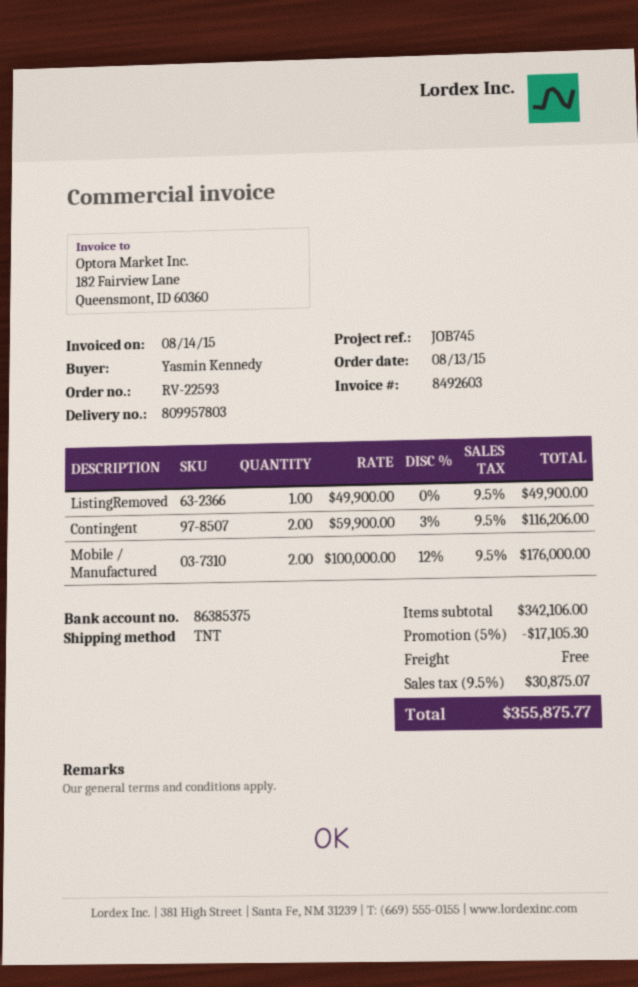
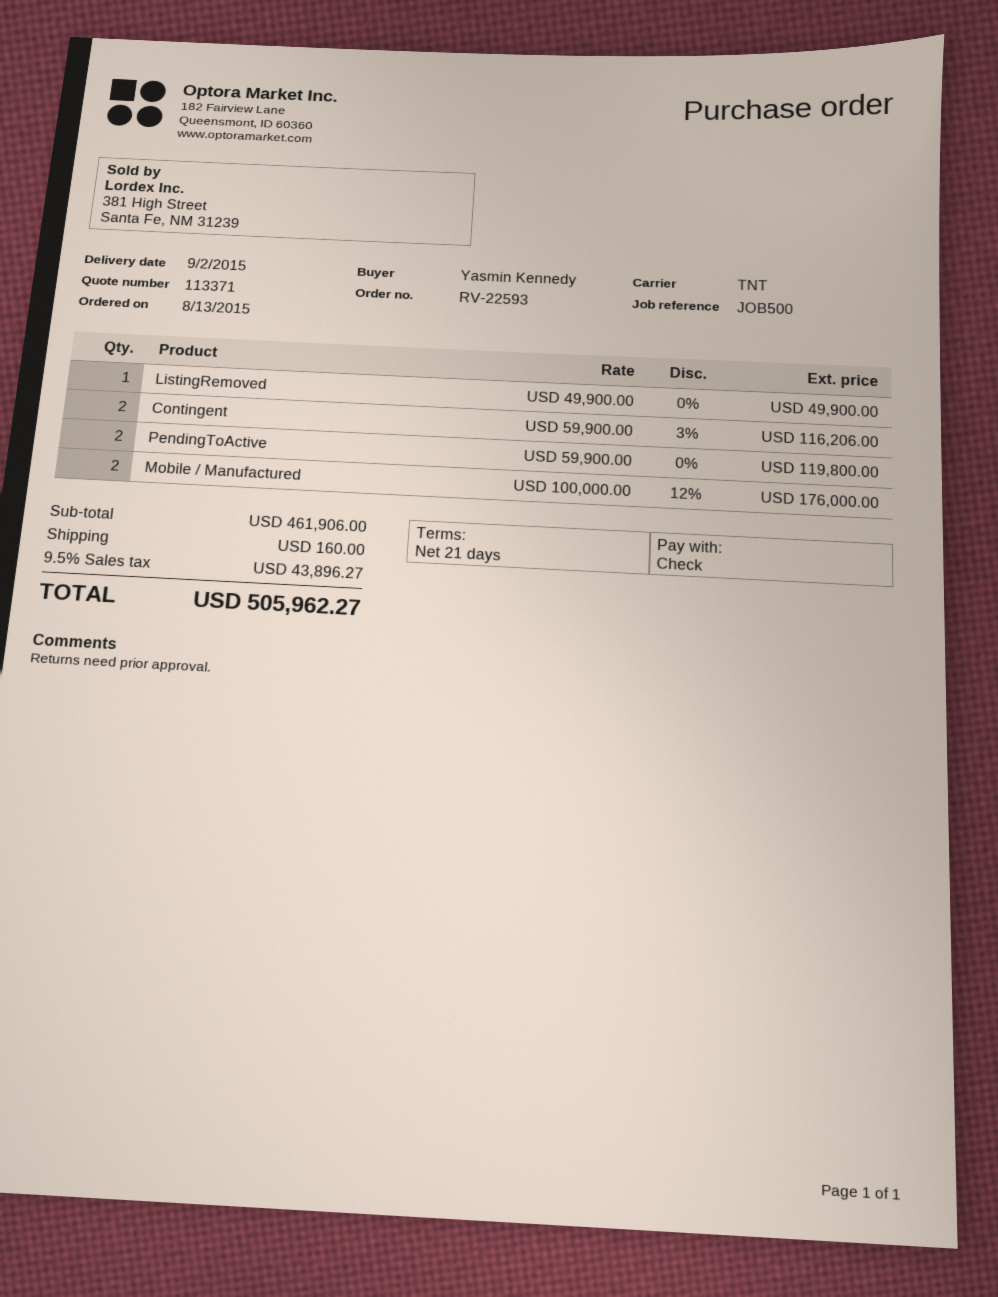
reference: JOB745 -> JOB500
PendingToActive: none -> 2 x 59900.00 = 119800.00
subtotal: 342106.00 -> 461906.00
discount: 5% = 17105.30 -> none
shipping: 0.00 -> 160.00
tax: 9.5% = 30875.07 -> 9.5% = 43896.27
total: 355875.77 -> 505962.27

